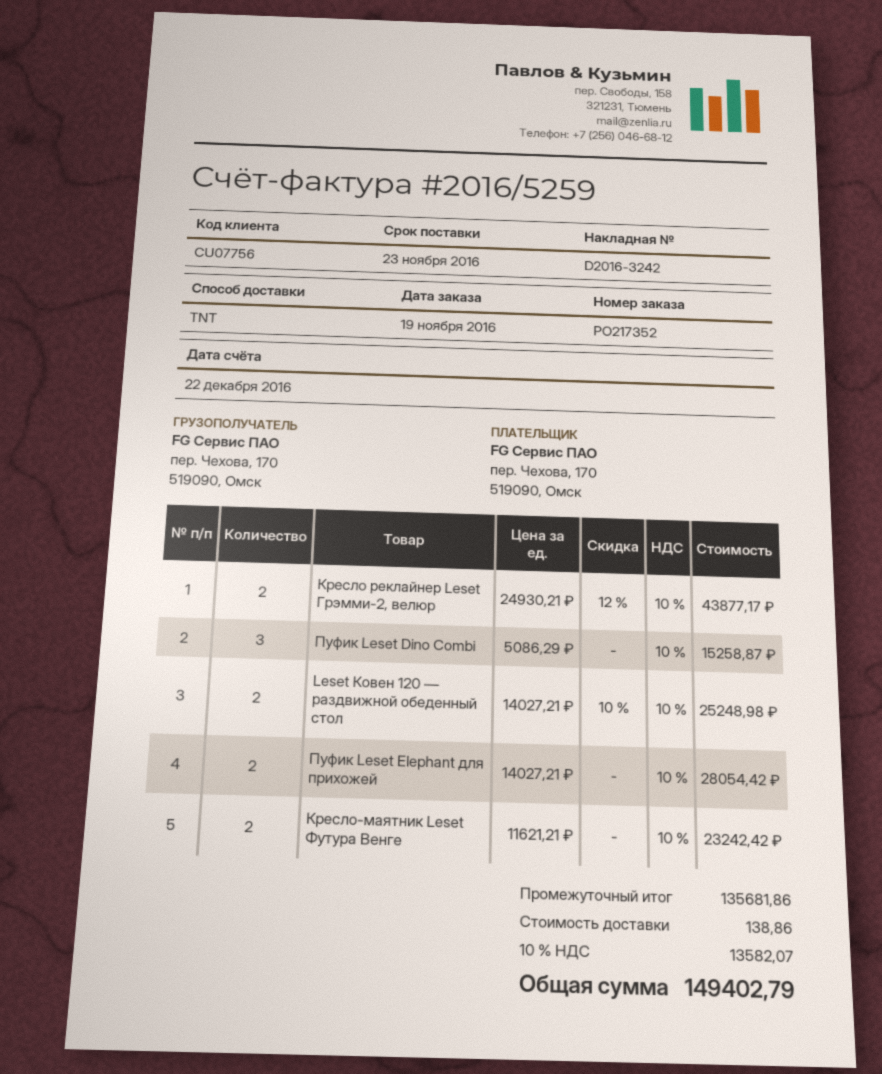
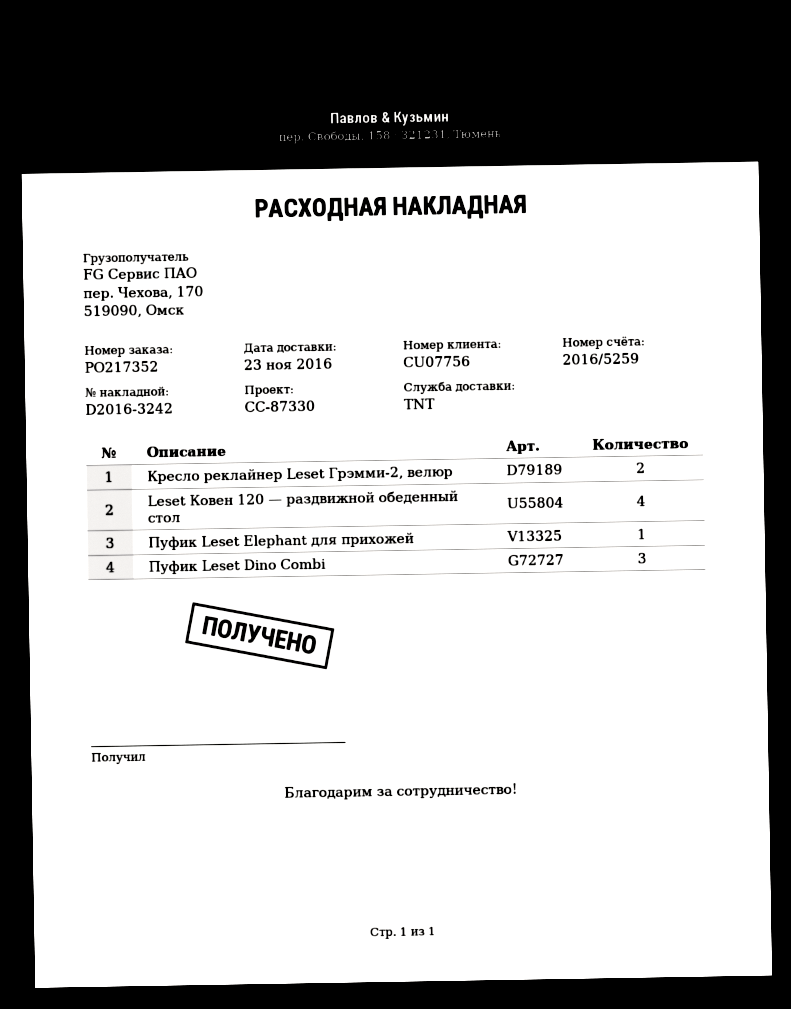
Leset Ковен 120 — раздвижной обеденный стол: 2 -> 4
Пуфик Leset Elephant для прихожей: 2 -> 1
Кресло-маятник Leset Футура Венге: 2 -> none

